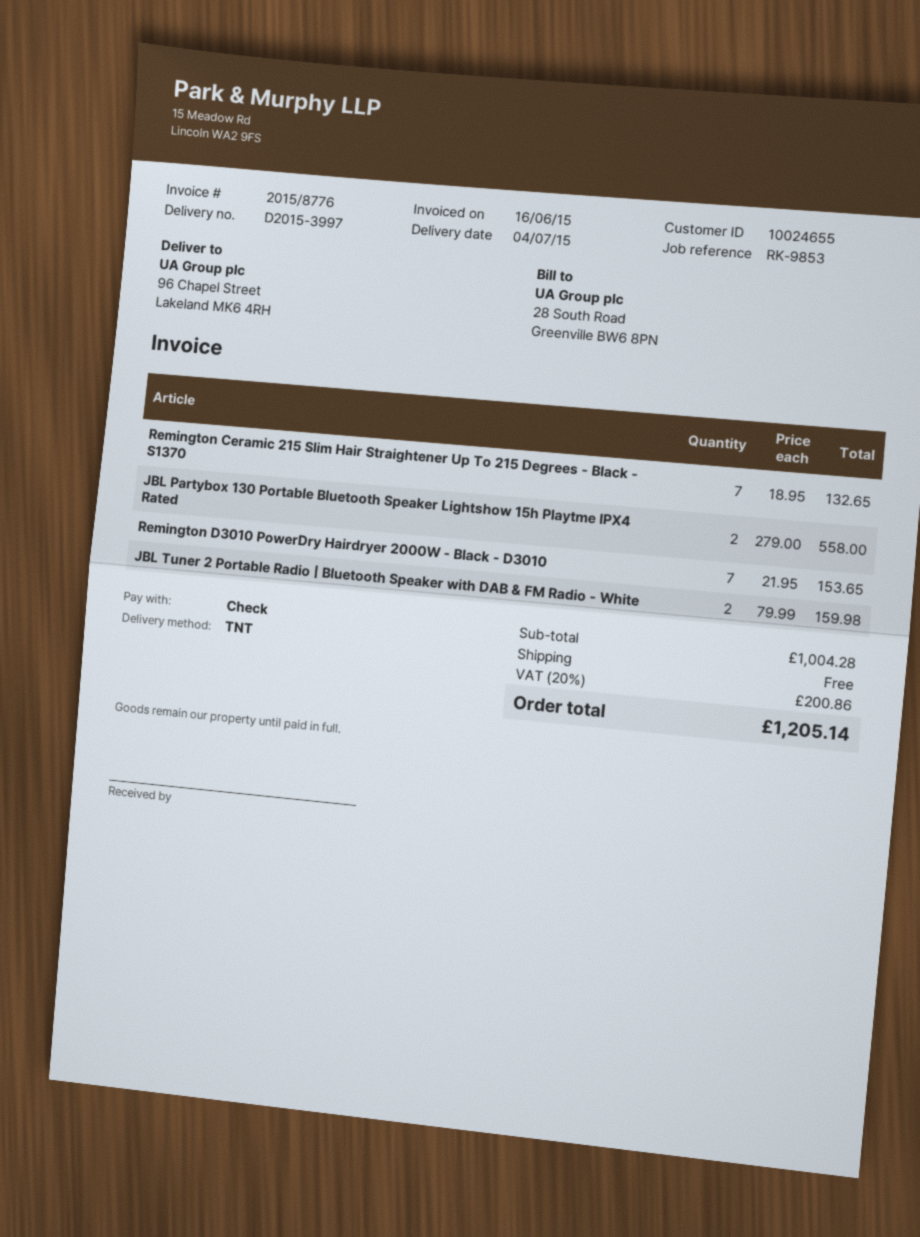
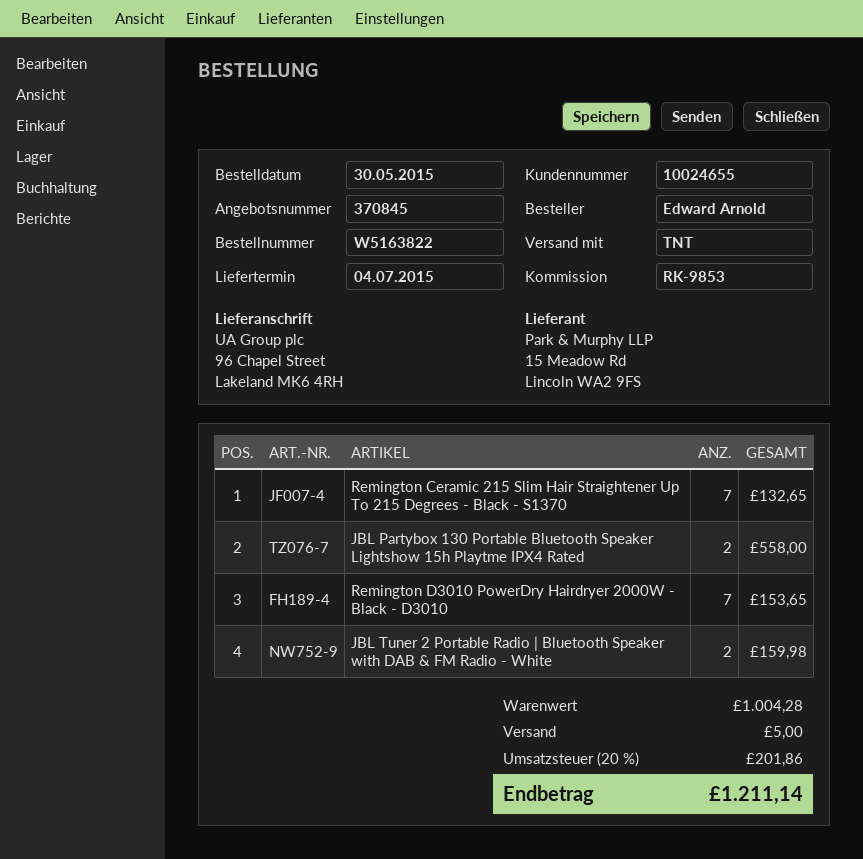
shipping: 0.00 -> 5.00
tax: 20% = 200.86 -> 20% = 201.86
total: 1205.14 -> 1211.14

